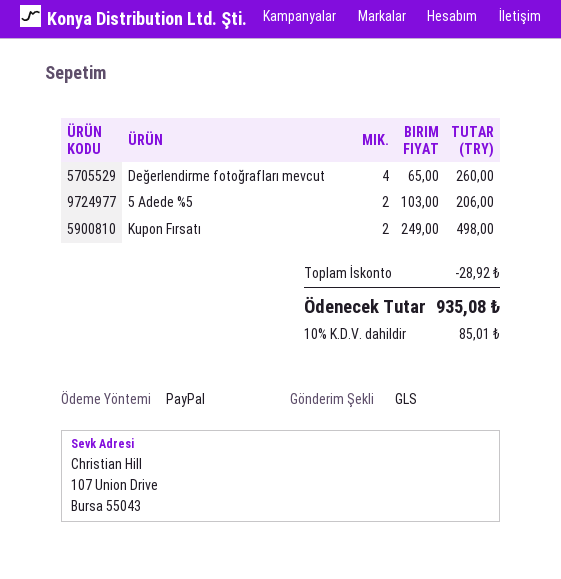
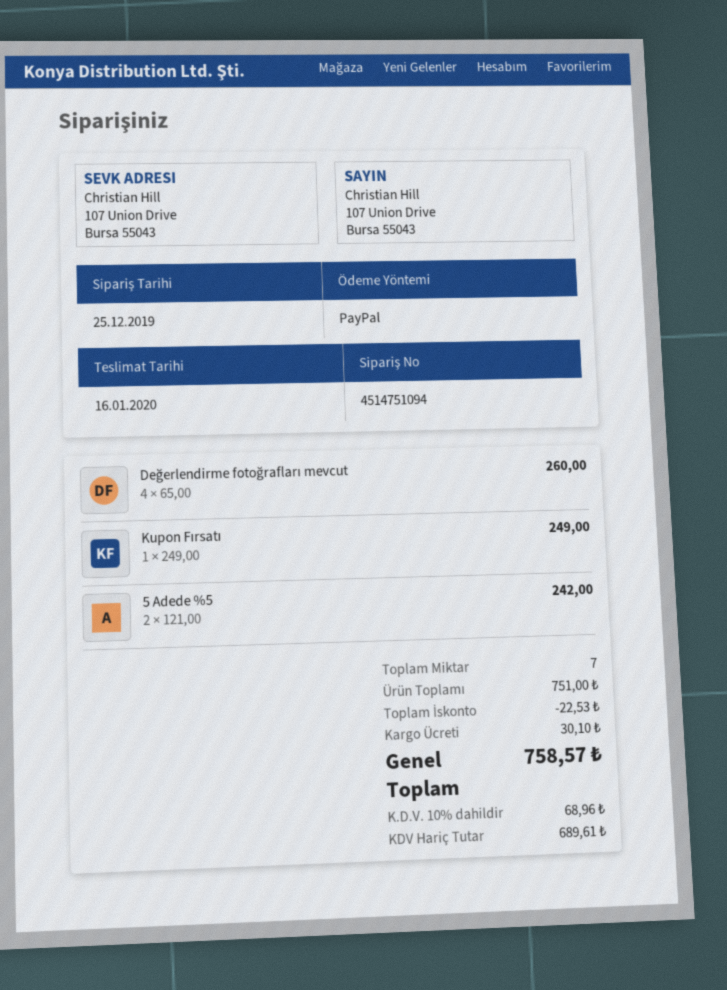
5 Adede %5: 2 x 103.00 = 206.00 -> 2 x 121.00 = 242.00
Kupon Fırsatı: 2 x 249.00 = 498.00 -> 1 x 249.00 = 249.00
discount: 28.92 -> 22.53
shipping: none -> 30.10
tax: 10% = 85.01 -> 10% = 68.96
total: 935.08 -> 758.57

